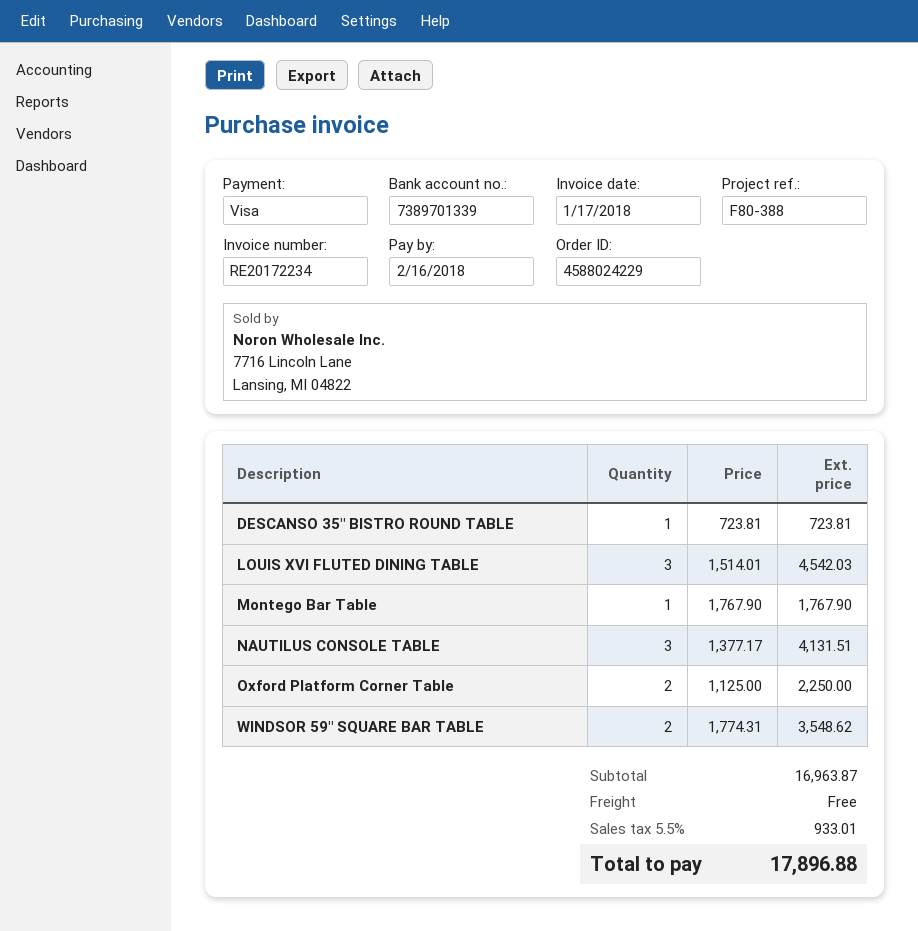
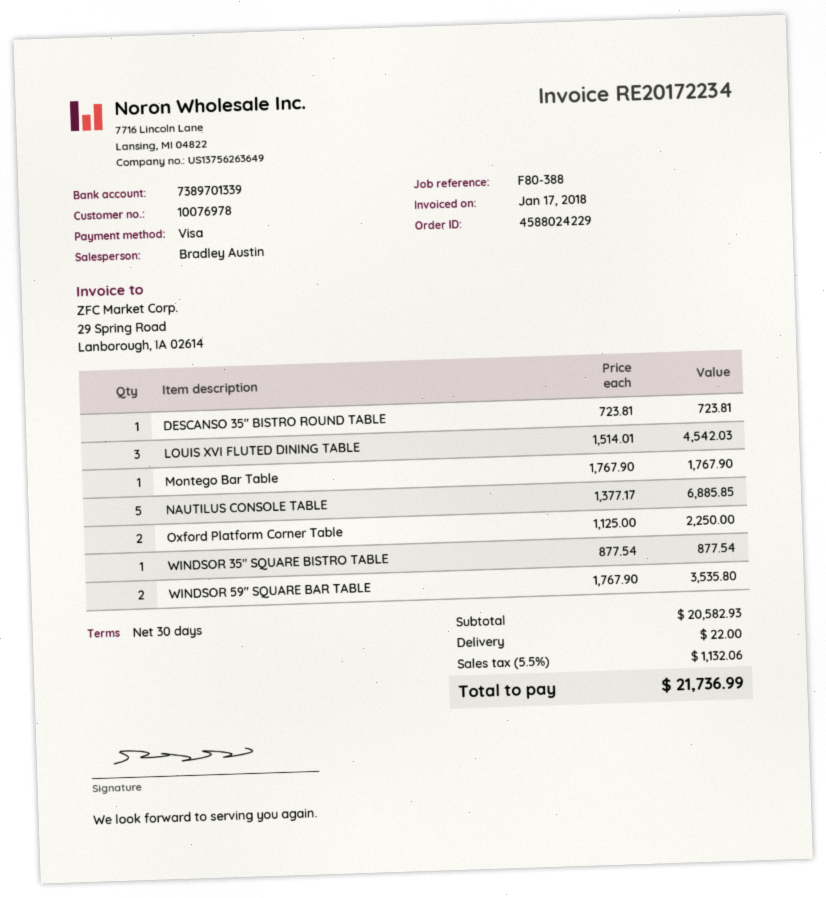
NAUTILUS CONSOLE TABLE: 3 x 1377.17 = 4131.51 -> 5 x 1377.17 = 6885.85
WINDSOR 59″ SQUARE BAR TABLE: 2 x 1774.31 = 3548.62 -> 2 x 1767.90 = 3535.80
WINDSOR 35″ SQUARE BISTRO TABLE: none -> 1 x 877.54 = 877.54
subtotal: 16963.87 -> 20582.93
shipping: 0.00 -> 22.00
tax: 5.5% = 933.01 -> 5.5% = 1132.06
total: 17896.88 -> 21736.99

